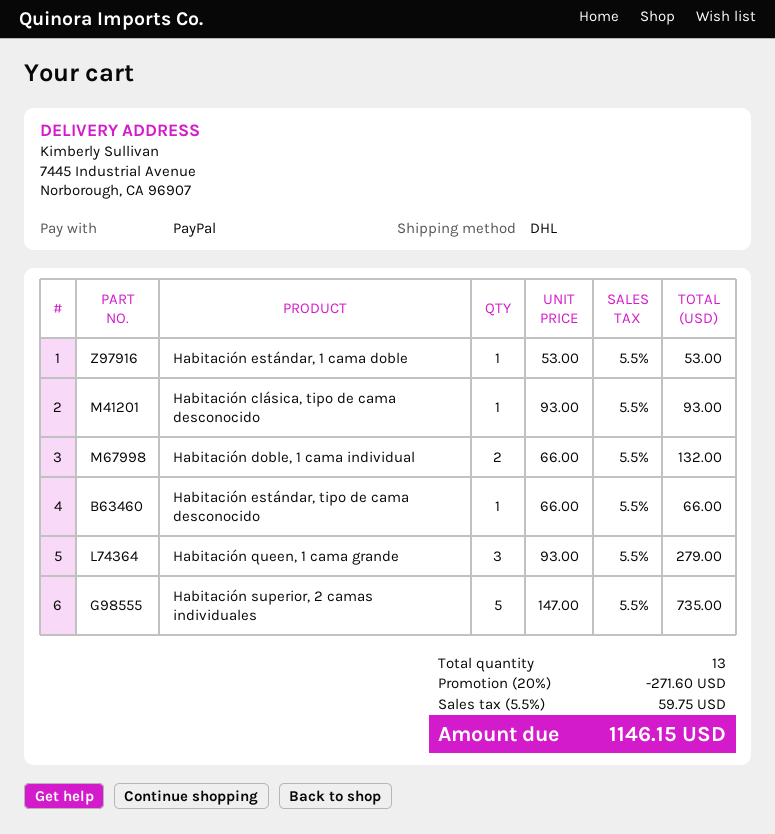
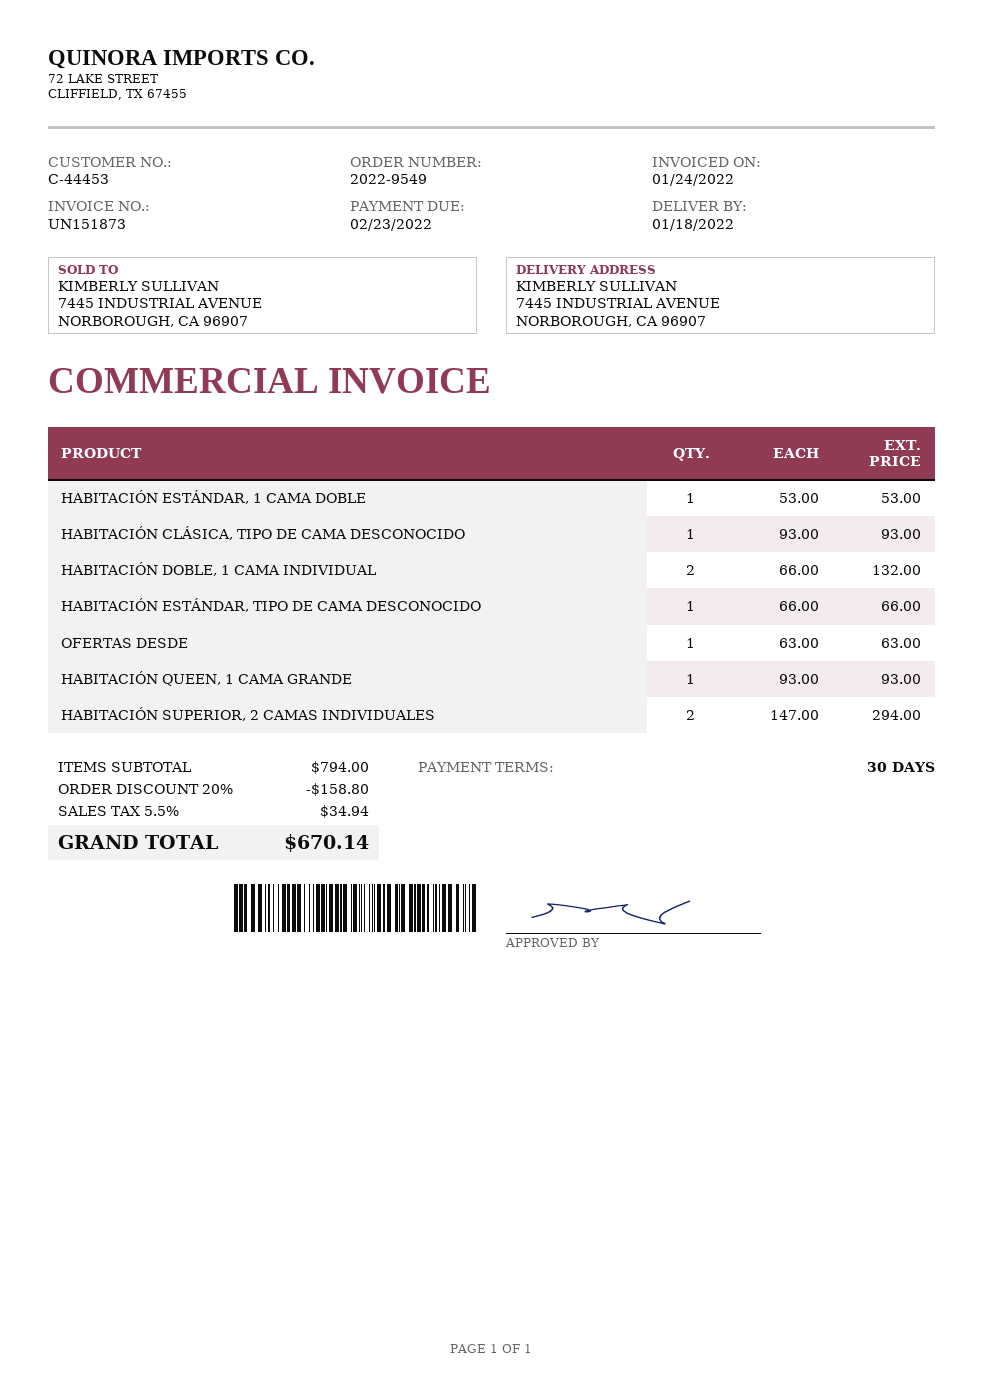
Habitación queen, 1 cama grande: 3 x 93.00 = 279.00 -> 1 x 93.00 = 93.00
Habitación superior, 2 camas individuales: 5 x 147.00 = 735.00 -> 2 x 147.00 = 294.00
OFERTAS DESDE: none -> 1 x 63.00 = 63.00
discount: 20% = 271.60 -> 20% = 158.80
tax: 5.5% = 59.75 -> 5.5% = 34.94
total: 1146.15 -> 670.14

